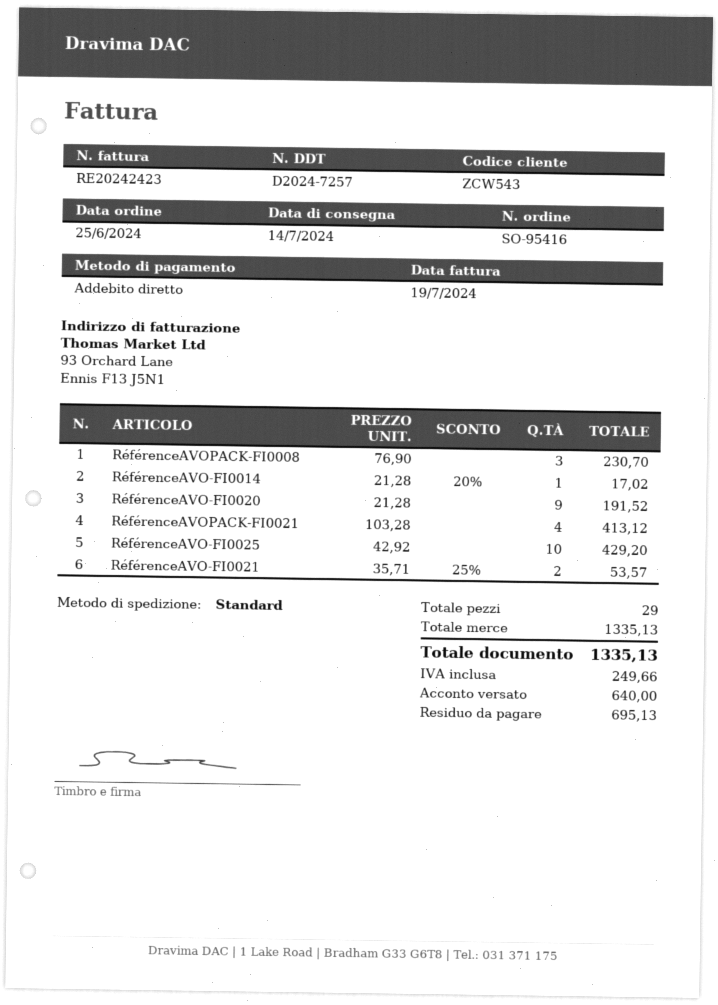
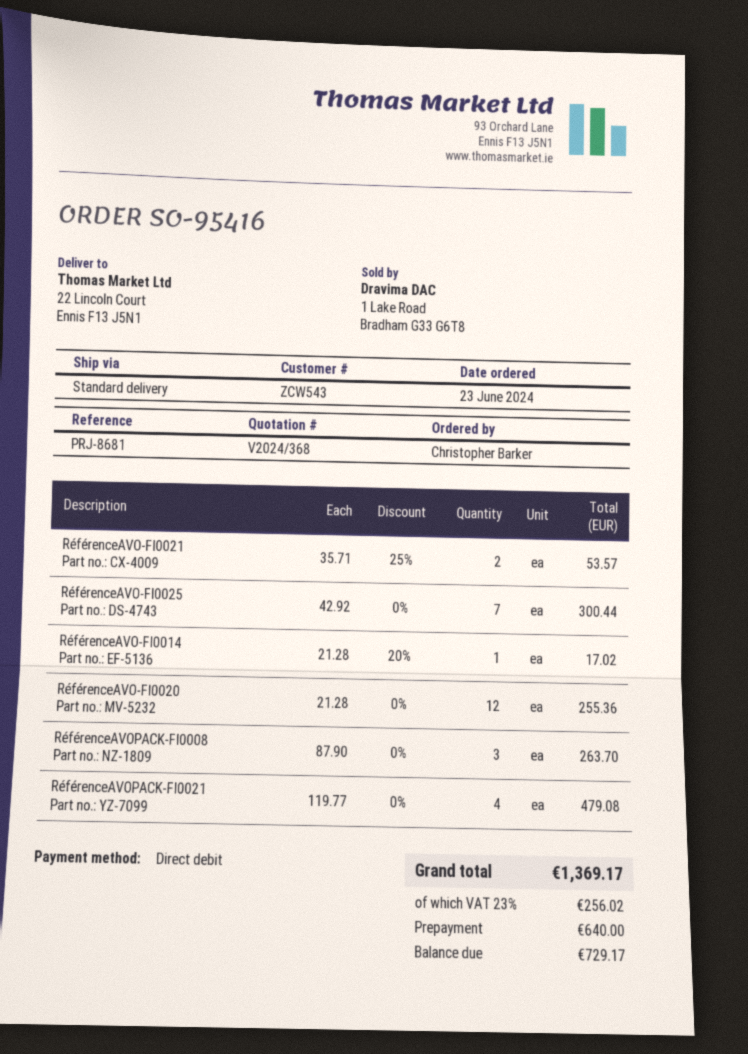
order date: 2024-06-25 -> 2024-06-23
RéférenceAVOPACK-FI0008: 3 x 76.90 = 230.70 -> 3 x 87.90 = 263.70
RéférenceAVO-FI0020: 9 x 21.28 = 191.52 -> 12 x 21.28 = 255.36
RéférenceAVOPACK-FI0021: 4 x 103.28 = 413.12 -> 4 x 119.77 = 479.08
RéférenceAVO-FI0025: 10 x 42.92 = 429.20 -> 7 x 42.92 = 300.44
tax: 249.66 -> 256.02
total: 1335.13 -> 1369.17
balance: 695.13 -> 729.17

